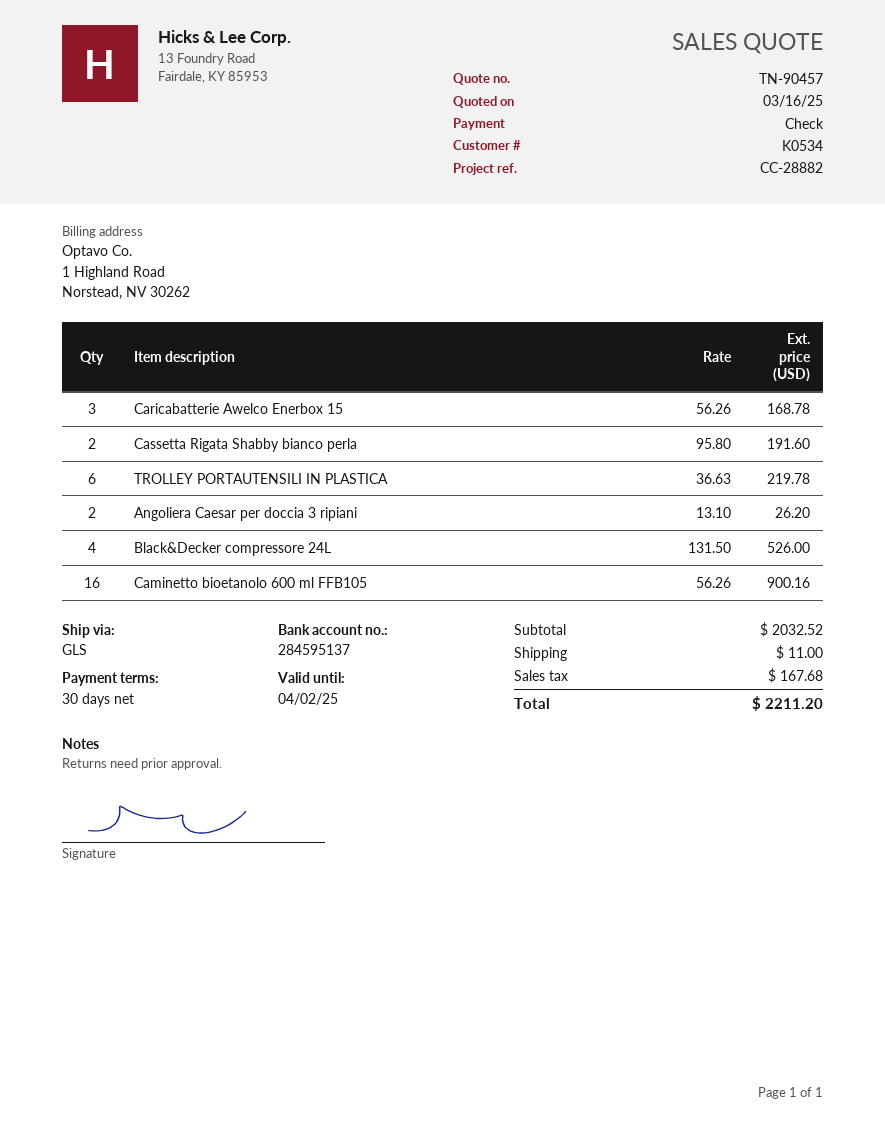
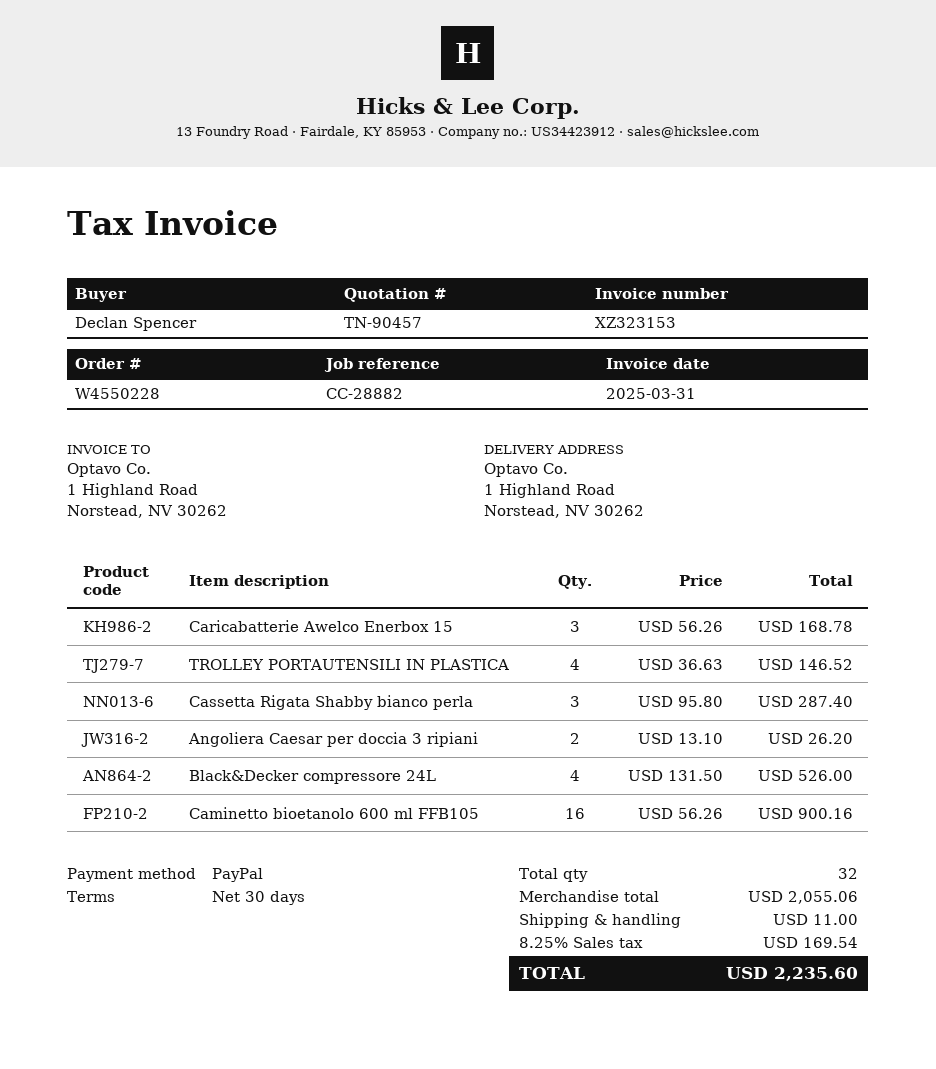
payment method: cheque -> PayPal
Cassetta Rigata Shabby bianco perla: 2 x 95.80 = 191.60 -> 3 x 95.80 = 287.40
TROLLEY PORTAUTENSILI IN PLASTICA: 6 x 36.63 = 219.78 -> 4 x 36.63 = 146.52
subtotal: 2032.52 -> 2055.06
tax: 167.68 -> 169.54
total: 2211.20 -> 2235.60

